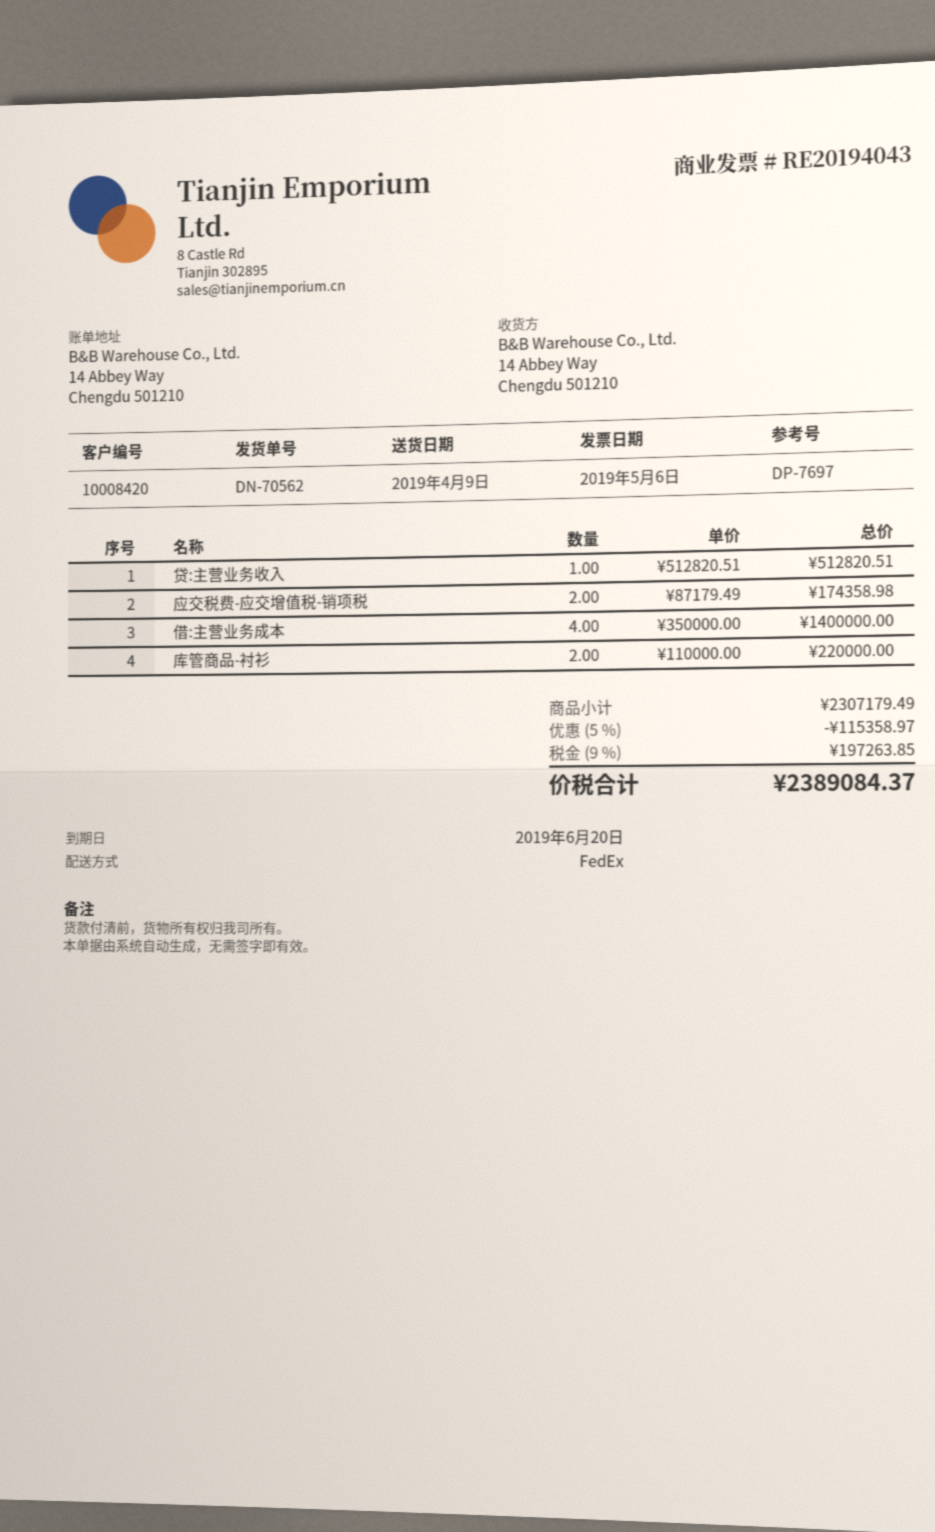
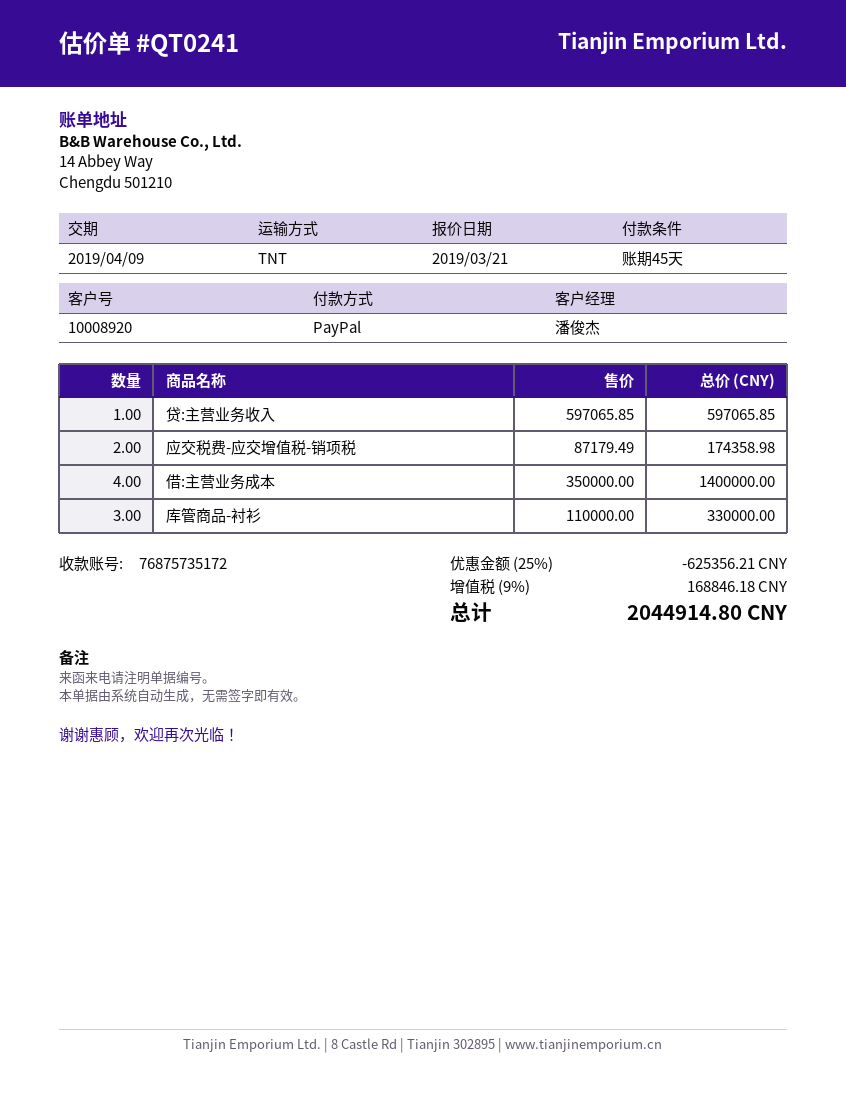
customer number: 10008420 -> 10008920
shipping method: FedEx -> TNT
贷:主营业务收入: 1 x 512820.51 = 512820.51 -> 1 x 597065.85 = 597065.85
库管商品-衬衫: 2 x 110000.00 = 220000.00 -> 3 x 110000.00 = 330000.00
discount: 5% = 115358.97 -> 25% = 625356.21
tax: 9% = 197263.85 -> 9% = 168846.18
total: 2389084.37 -> 2044914.80

